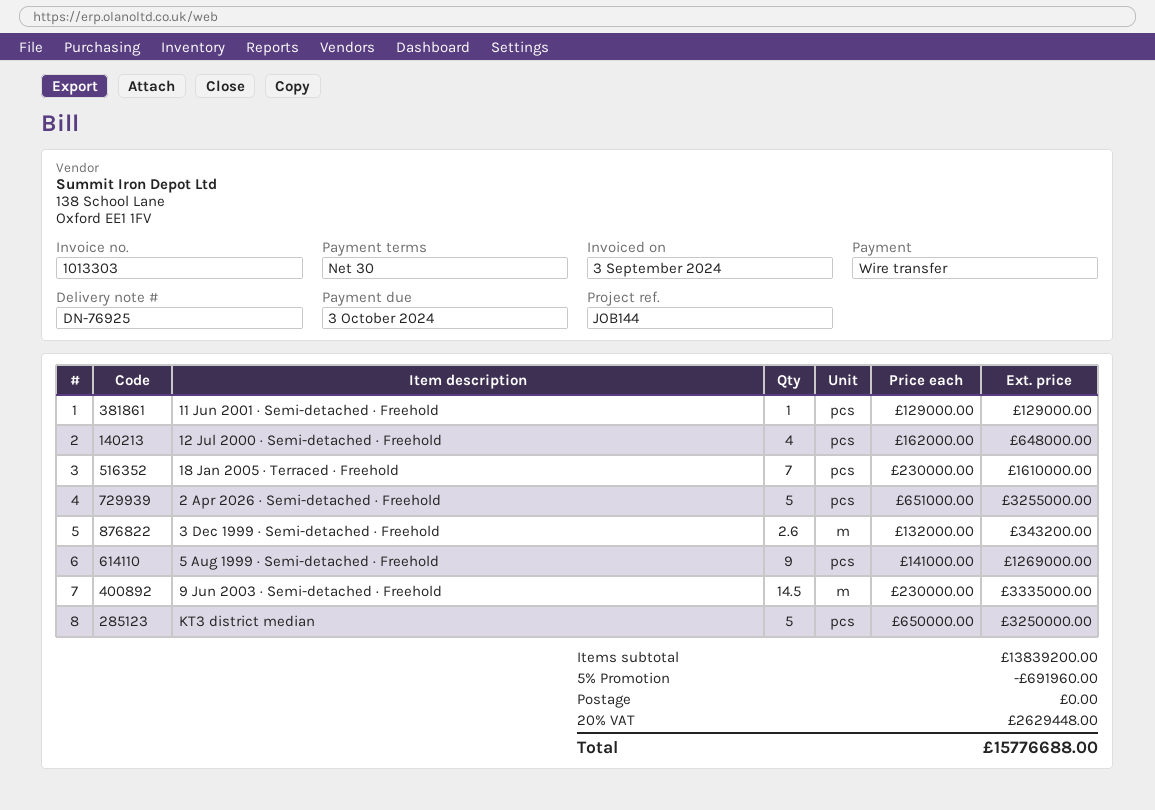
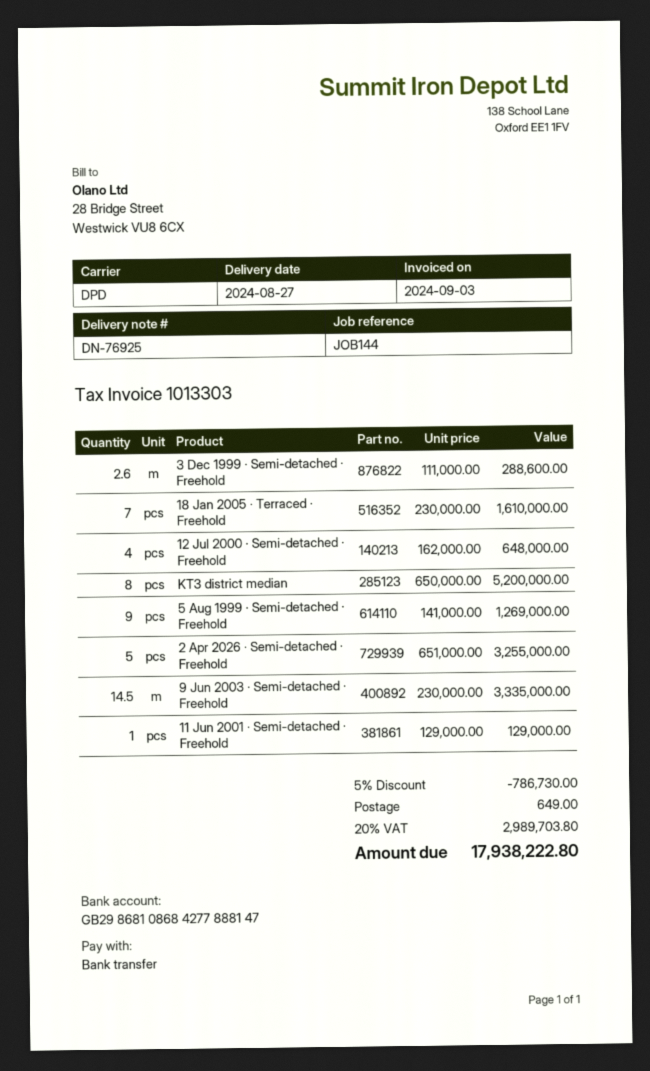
3 Dec 1999 · Semi-detached · Freehold: 2.6 x 132000.00 = 343200.00 -> 2.6 x 111000.00 = 288600.00
KT3 district median: 5 x 650000.00 = 3250000.00 -> 8 x 650000.00 = 5200000.00
discount: 5% = 691960.00 -> 5% = 786730.00
shipping: 0.00 -> 649.00
tax: 20% = 2629448.00 -> 20% = 2989703.80
total: 15776688.00 -> 17938222.80

